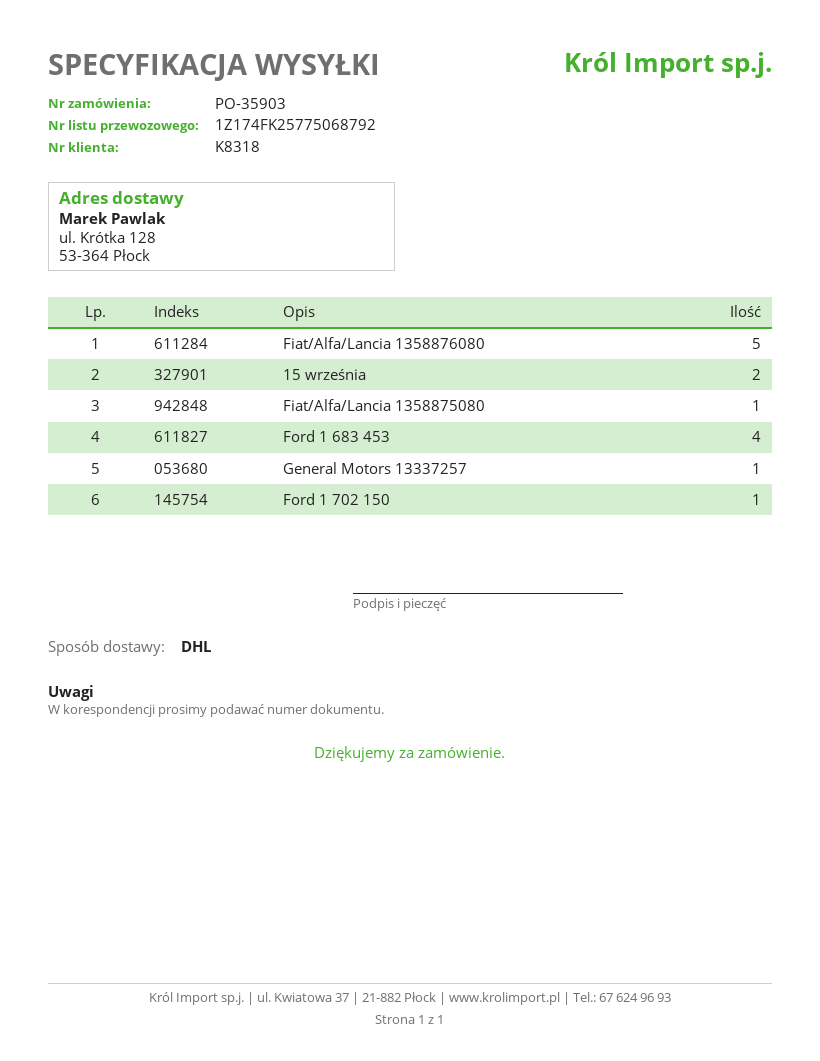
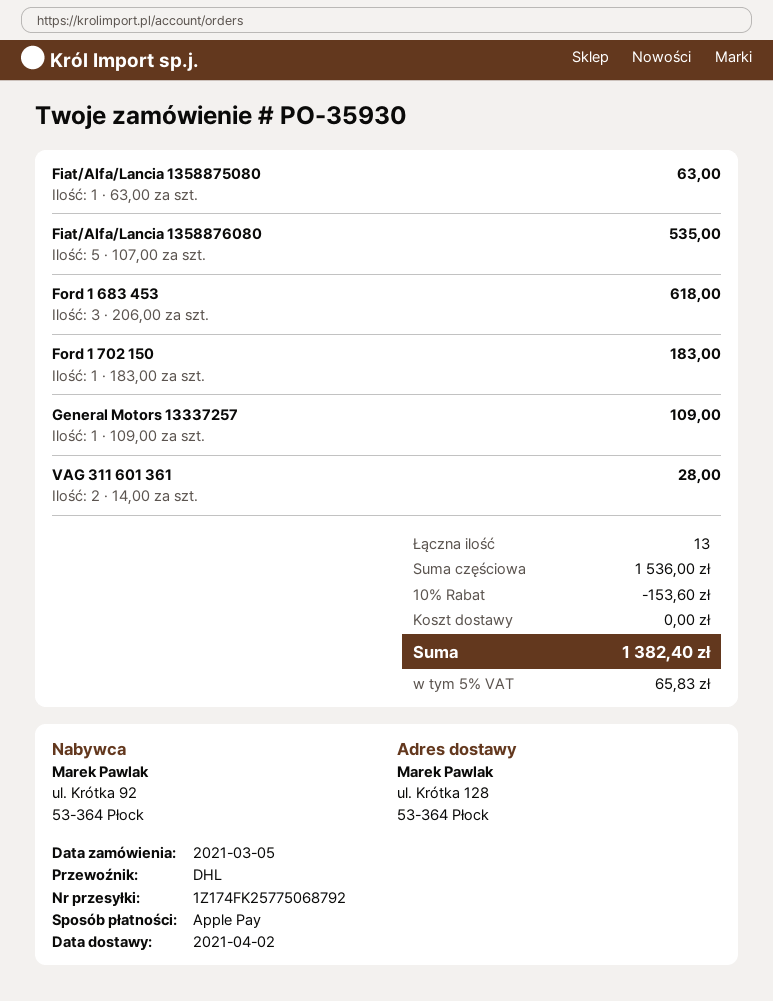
order number: PO-35903 -> PO-35930
15 września: 2 -> none
Ford 1 683 453: 4 -> 3
VAG 311 601 361: none -> 2

